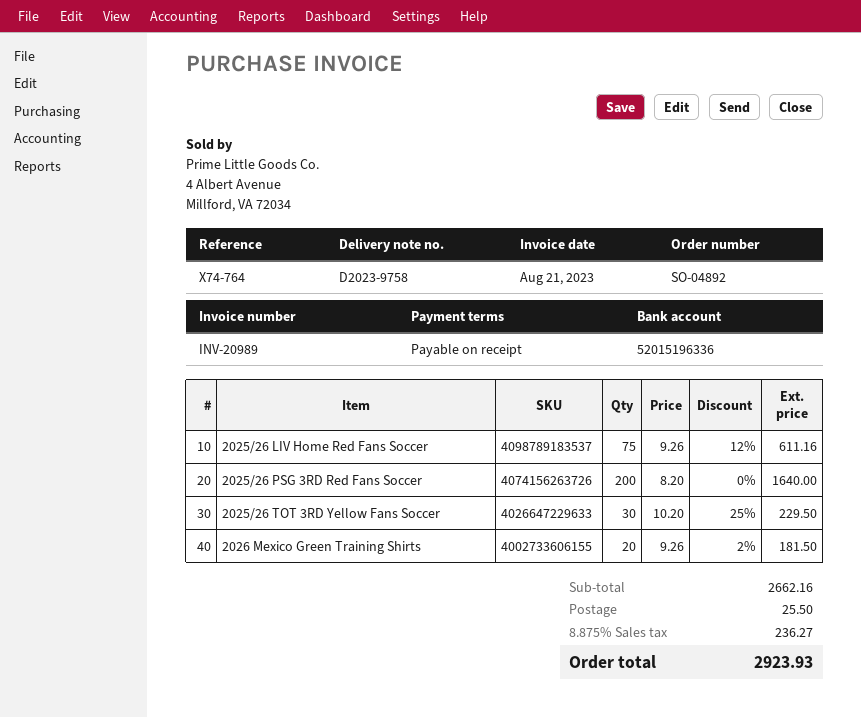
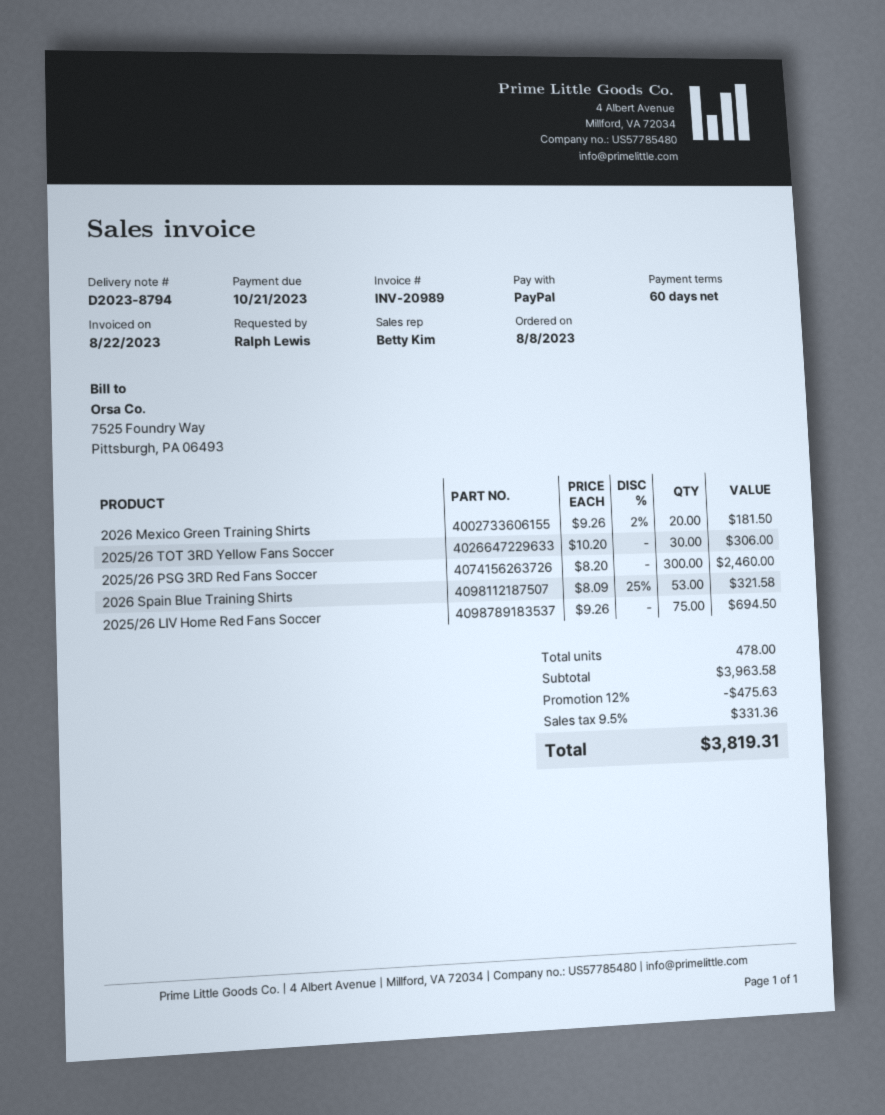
delivery note number: D2023-9758 -> D2023-8794
invoice date: 2023-08-21 -> 2023-08-22
payment terms: on receipt -> 60 days
2025/26 LIV Home Red Fans Soccer: 75 x 9.26 - 12% = 611.16 -> 75 x 9.26 = 694.50
2025/26 PSG 3RD Red Fans Soccer: 200 x 8.20 = 1640.00 -> 300 x 8.20 = 2460.00
2025/26 TOT 3RD Yellow Fans Soccer: 30 x 10.20 - 25% = 229.50 -> 30 x 10.20 = 306.00
2026 Spain Blue Training Shirts: none -> 53 x 8.09 - 25% = 321.58
subtotal: 2662.16 -> 3963.58
discount: none -> 12% = 475.63
shipping: 25.50 -> none
tax: 8.875% = 236.27 -> 9.5% = 331.36
total: 2923.93 -> 3819.31

